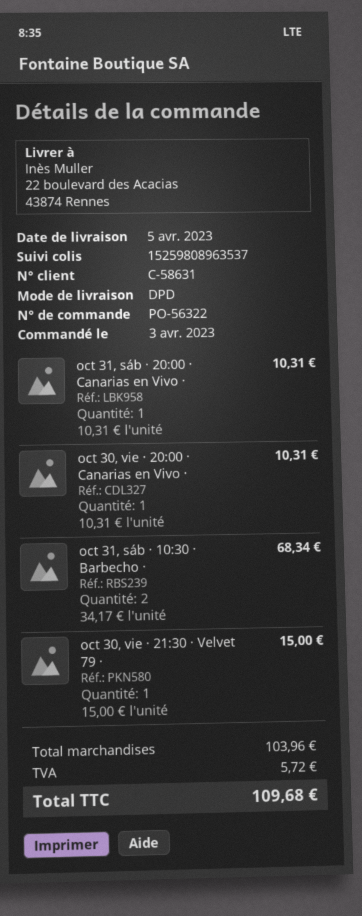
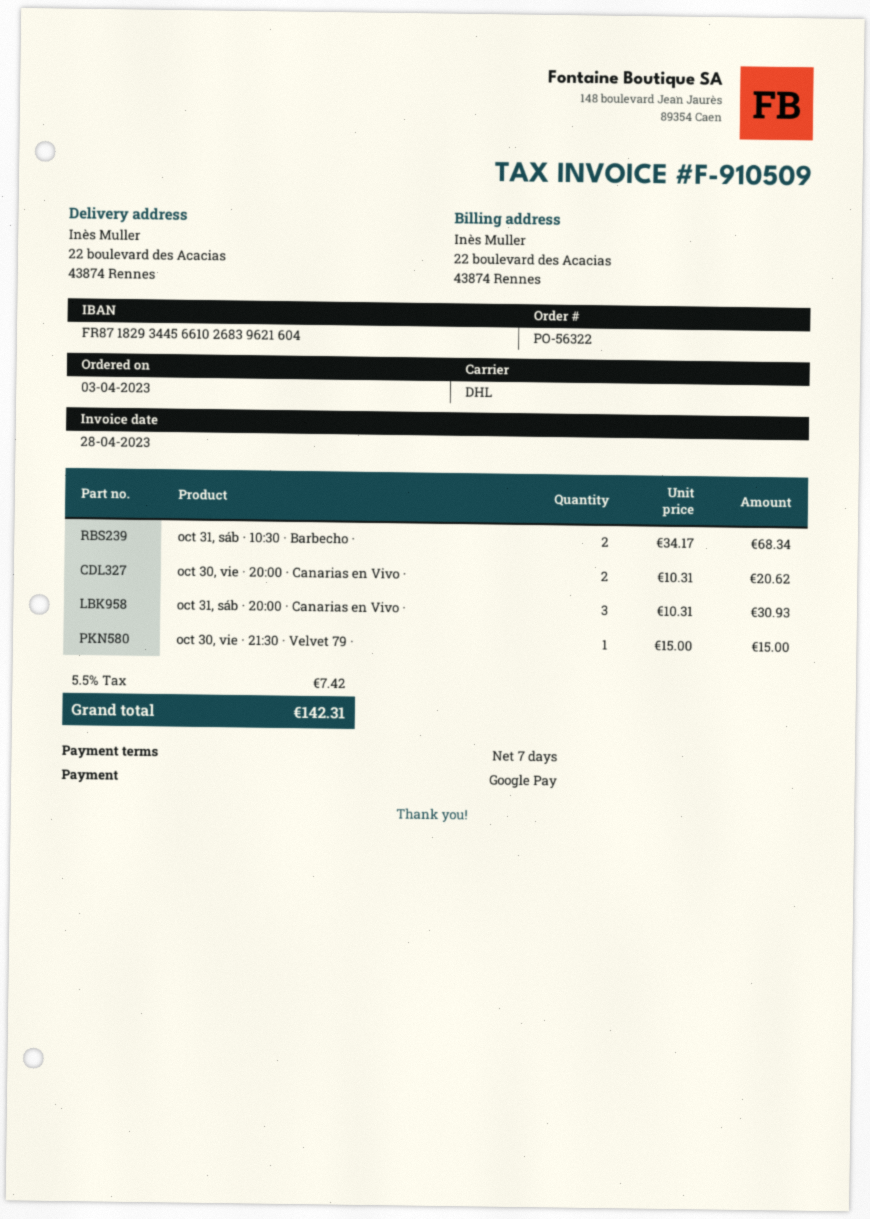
shipping method: DPD -> DHL
oct 31, sáb · 20:00 · Canarias en Vivo ·: 1 x 10.31 = 10.31 -> 3 x 10.31 = 30.93
oct 30, vie · 20:00 · Canarias en Vivo ·: 1 x 10.31 = 10.31 -> 2 x 10.31 = 20.62
tax: 5.72 -> 7.42
total: 109.68 -> 142.31

